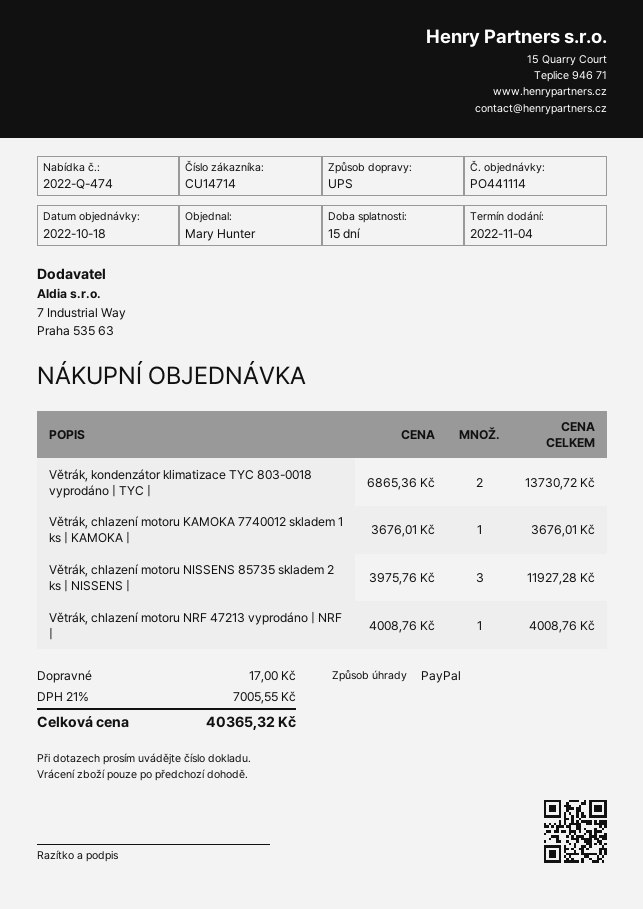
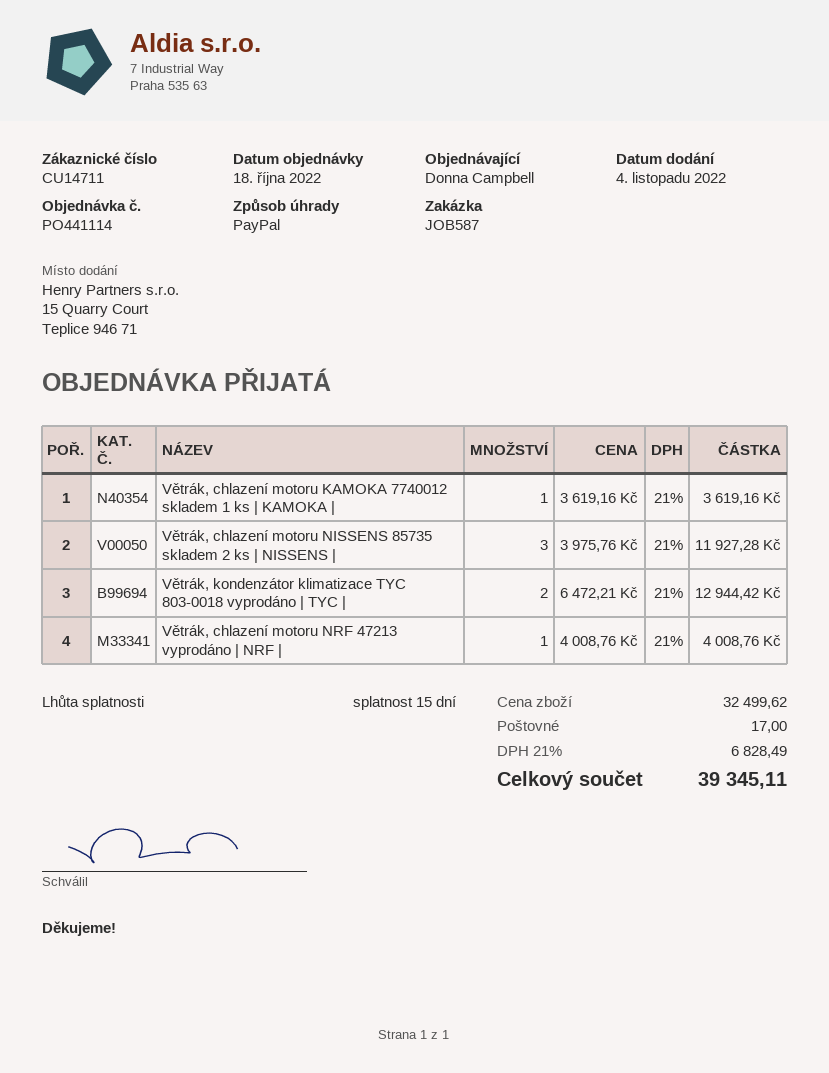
customer number: CU14714 -> CU14711
ordered by: Mary Hunter -> Donna Campbell
Větrák, kondenzátor klimatizace TYC 803-0018 vyprodáno | TYC |: 2 x 6865.36 = 13730.72 -> 2 x 6472.21 = 12944.42
Větrák, chlazení motoru KAMOKA 7740012 skladem 1 ks | KAMOKA |: 1 x 3676.01 = 3676.01 -> 1 x 3619.16 = 3619.16
tax: 21% = 7005.55 -> 21% = 6828.49
total: 40365.32 -> 39345.11

